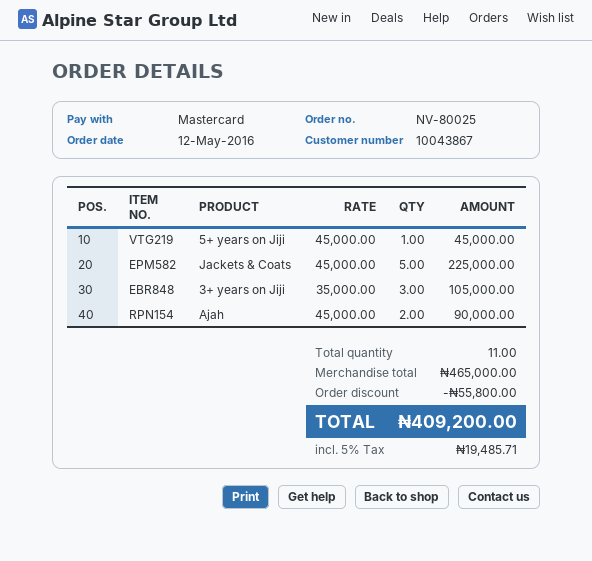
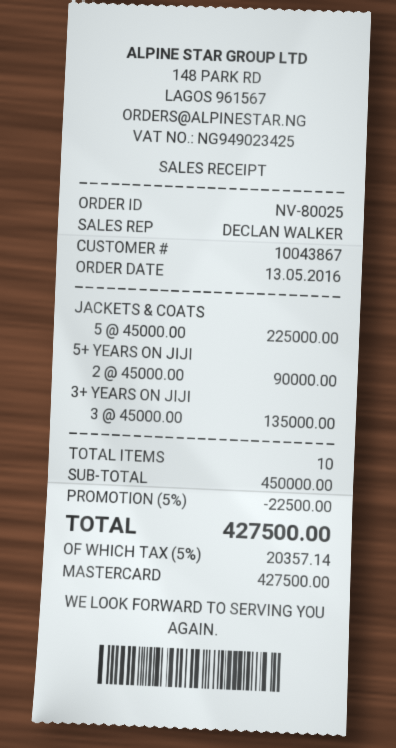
order date: 2016-05-12 -> 2016-05-13
5+ years on Jiji: 1 x 45000.00 = 45000.00 -> 2 x 45000.00 = 90000.00
3+ years on Jiji: 3 x 35000.00 = 105000.00 -> 3 x 45000.00 = 135000.00
Ajah: 2 x 45000.00 = 90000.00 -> none
total quantity: 11 -> 10
subtotal: 465000.00 -> 450000.00
discount: 55800.00 -> 22500.00
tax: 5% = 19485.71 -> 5% = 20357.14
total: 409200.00 -> 427500.00

